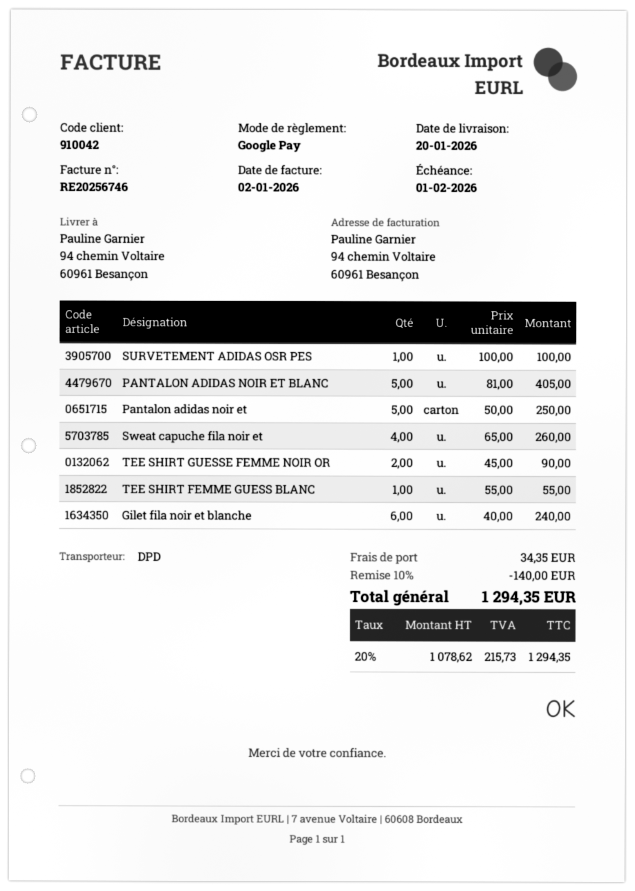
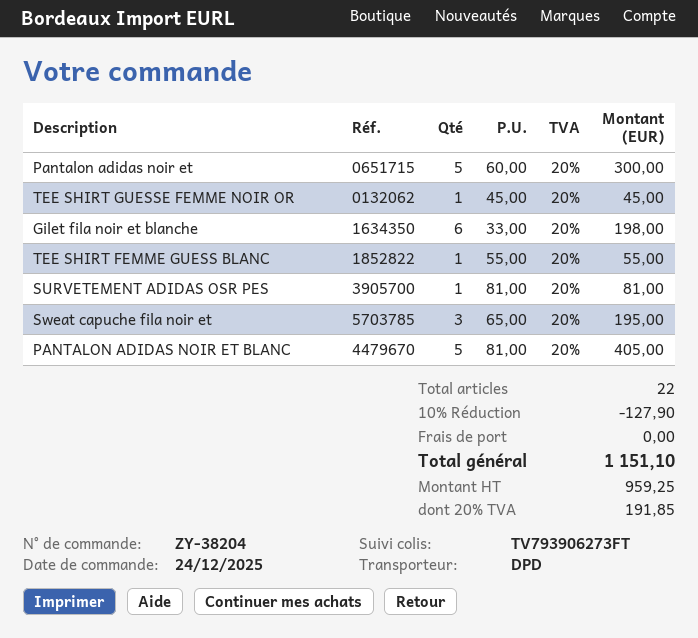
SURVETEMENT ADIDAS OSR PES: 1 x 100.00 = 100.00 -> 1 x 81.00 = 81.00
Pantalon adidas noir et: 5 x 50.00 = 250.00 -> 5 x 60.00 = 300.00
Sweat capuche fila noir et: 4 x 65.00 = 260.00 -> 3 x 65.00 = 195.00
TEE SHIRT GUESSE FEMME NOIR OR: 2 x 45.00 = 90.00 -> 1 x 45.00 = 45.00
Gilet fila noir et blanche: 6 x 40.00 = 240.00 -> 6 x 33.00 = 198.00
discount: 10% = 140.00 -> 10% = 127.90
shipping: 34.35 -> 0.00
net: 1078.62 -> 959.25
tax: 20% = 215.73 -> 20% = 191.85
total: 1294.35 -> 1151.10

